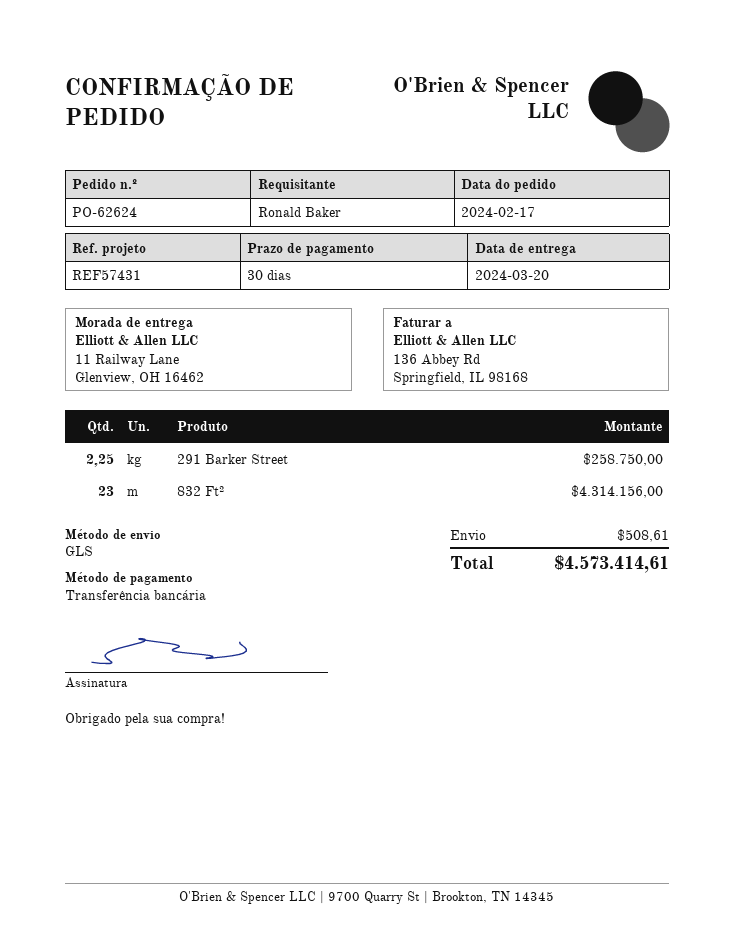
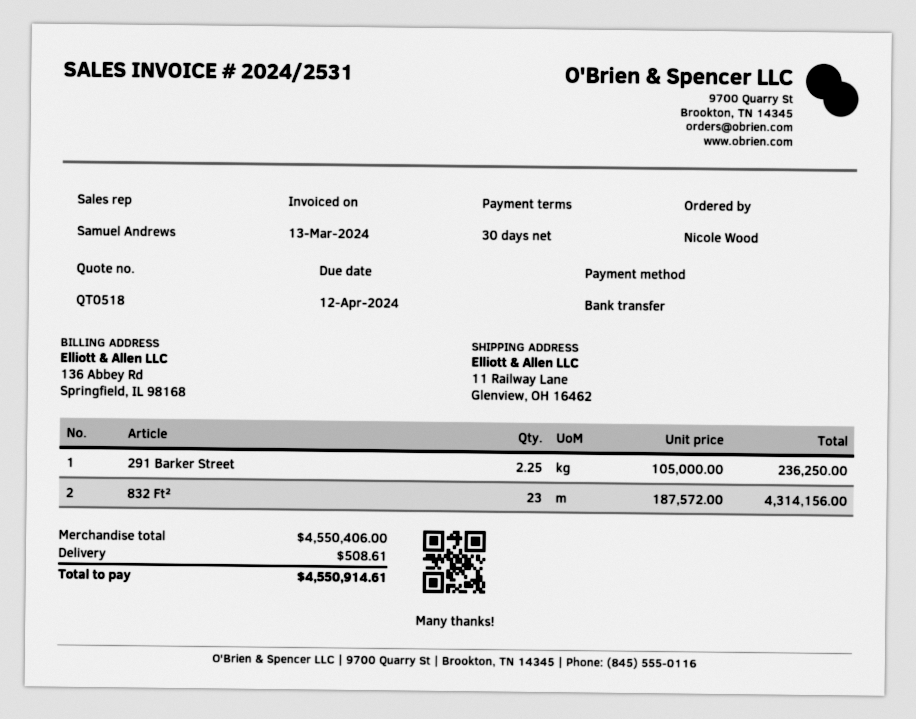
ordered by: Ronald Baker -> Nicole Wood
291 Barker Street: 2.25 for 258750.00 -> 2.25 for 236250.00
total: 4573414.61 -> 4550914.61

